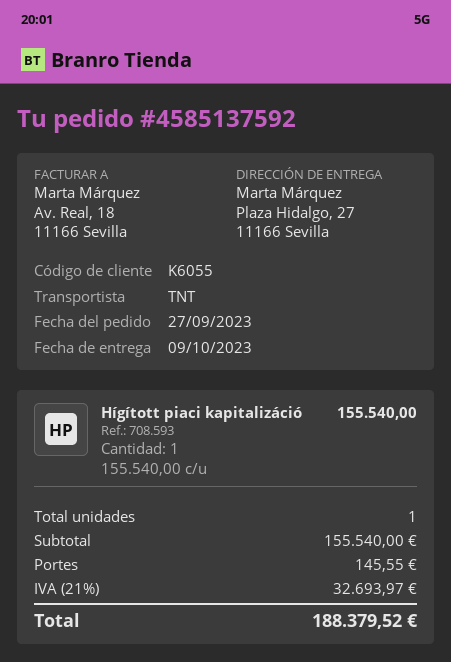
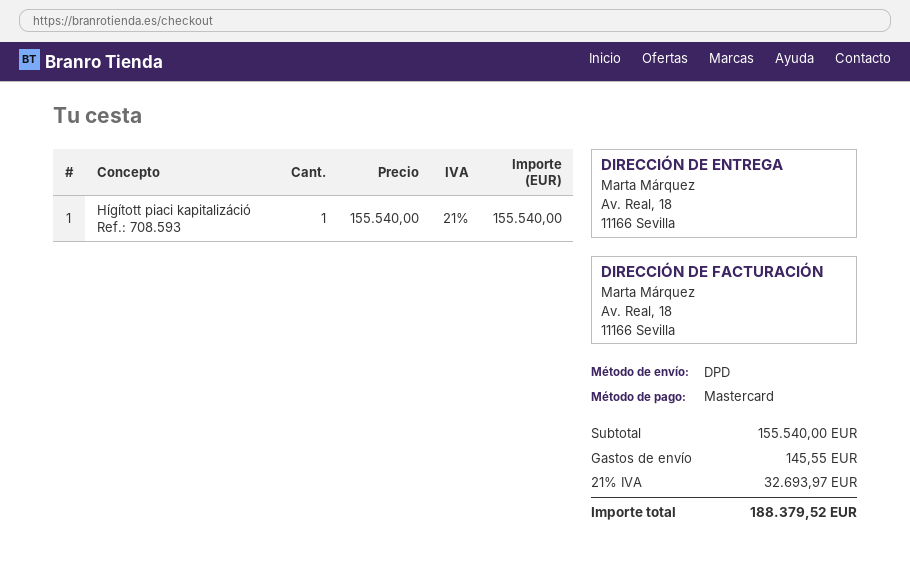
shipping method: TNT -> DPD
ship to: Plaza Hidalgo, 27, 11166 Sevilla -> Av. Real, 18, 11166 Sevilla

